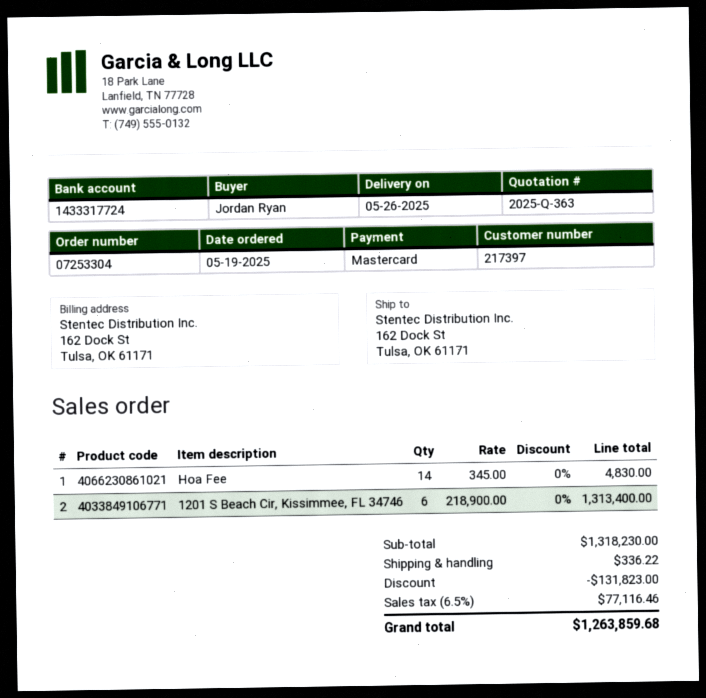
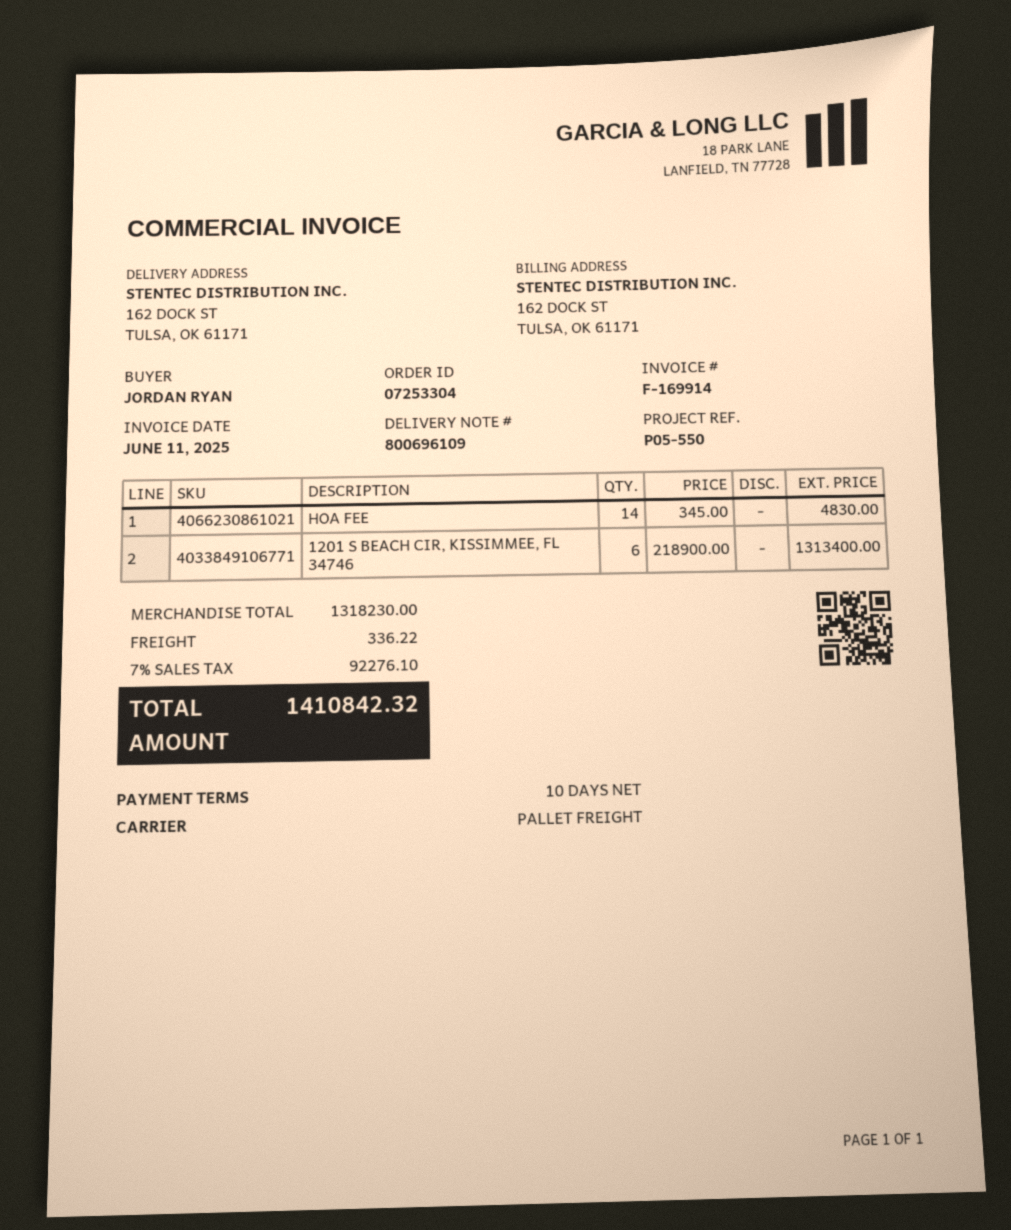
discount: 131823.00 -> none
tax: 6.5% = 77116.46 -> 7% = 92276.10
total: 1263859.68 -> 1410842.32

